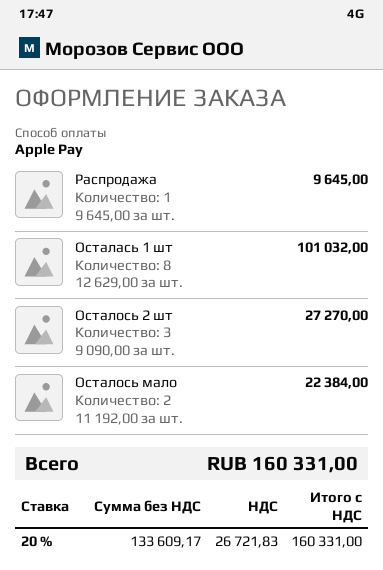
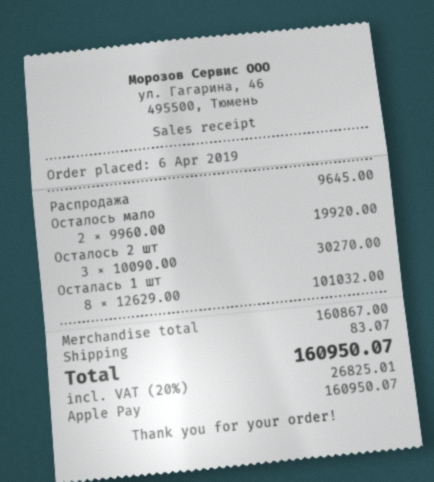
Осталось 2 шт: 3 x 9090.00 = 27270.00 -> 3 x 10090.00 = 30270.00
Осталось мало: 2 x 11192.00 = 22384.00 -> 2 x 9960.00 = 19920.00
shipping: none -> 83.07
tax: 20% = 26721.83 -> 20% = 26825.01
total: 160331.00 -> 160950.07

